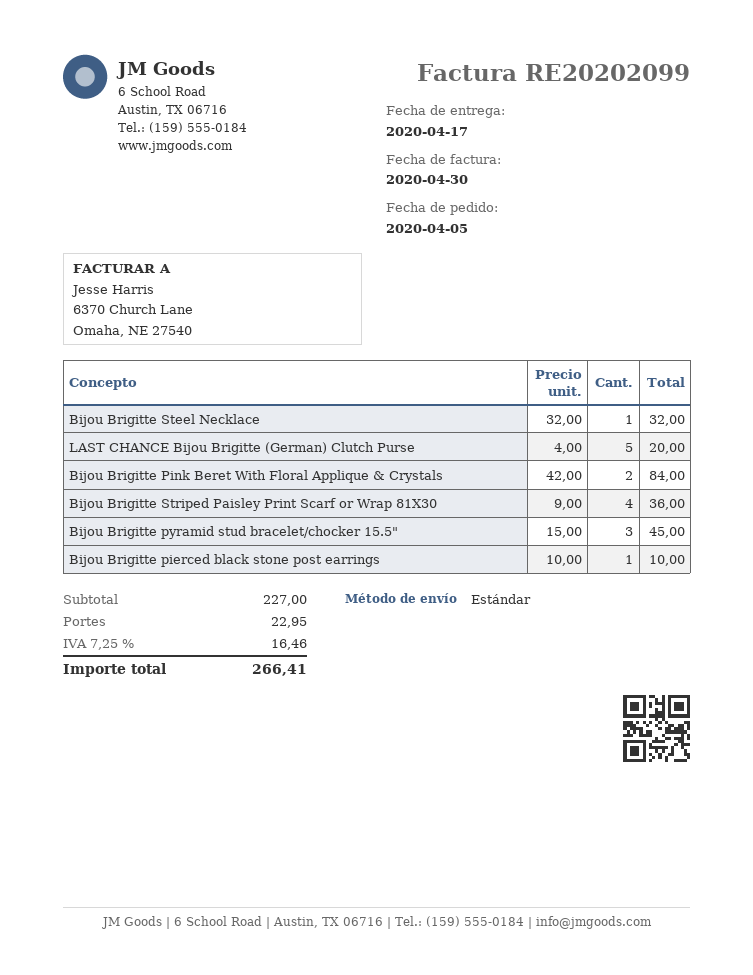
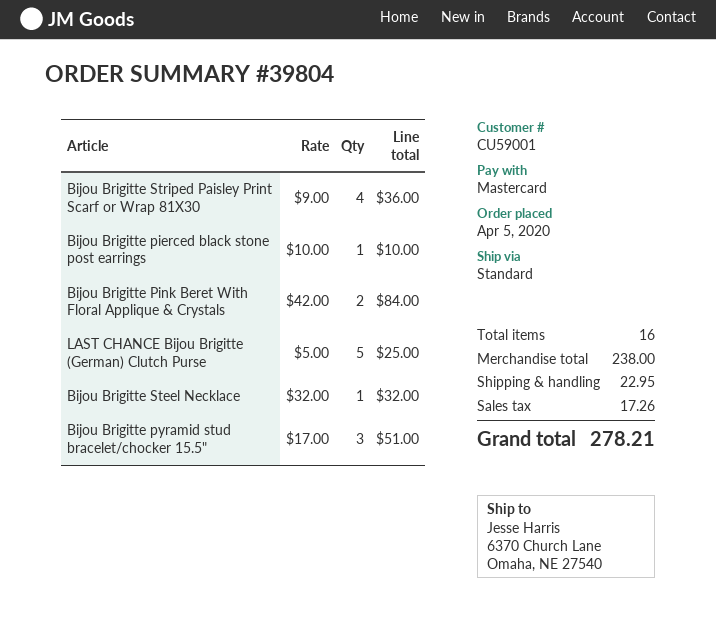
LAST CHANCE Bijou Brigitte (German) Clutch Purse: 5 x 4.00 = 20.00 -> 5 x 5.00 = 25.00
Bijou Brigitte pyramid stud bracelet/chocker 15.5": 3 x 15.00 = 45.00 -> 3 x 17.00 = 51.00
subtotal: 227.00 -> 238.00
tax: 16.46 -> 17.26
total: 266.41 -> 278.21

